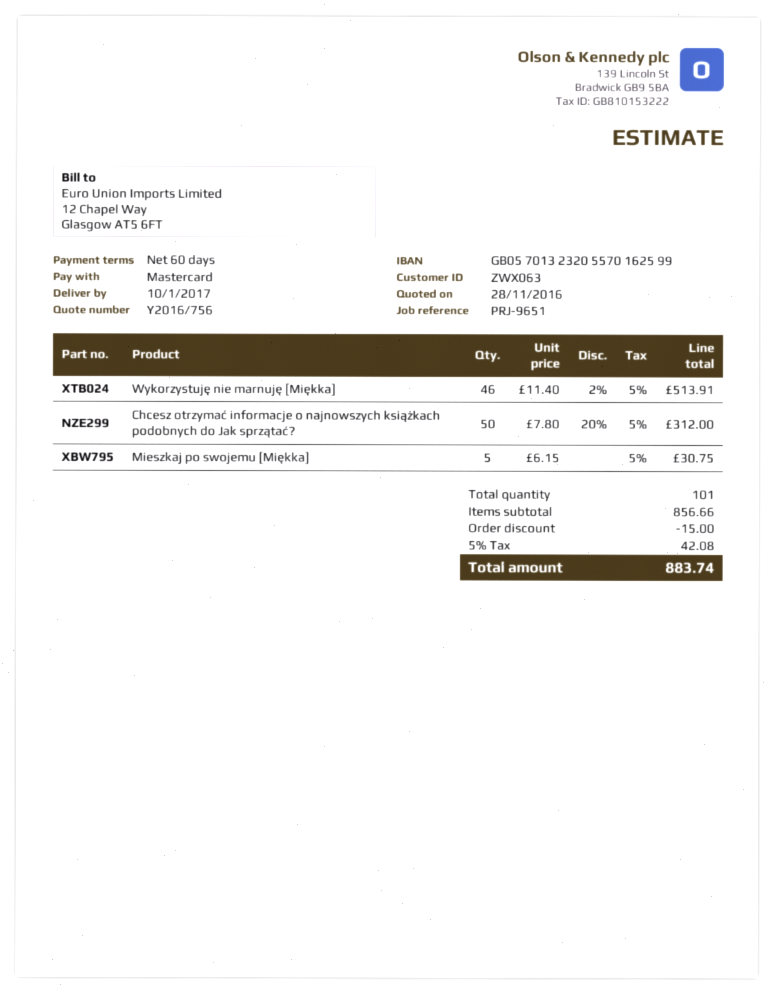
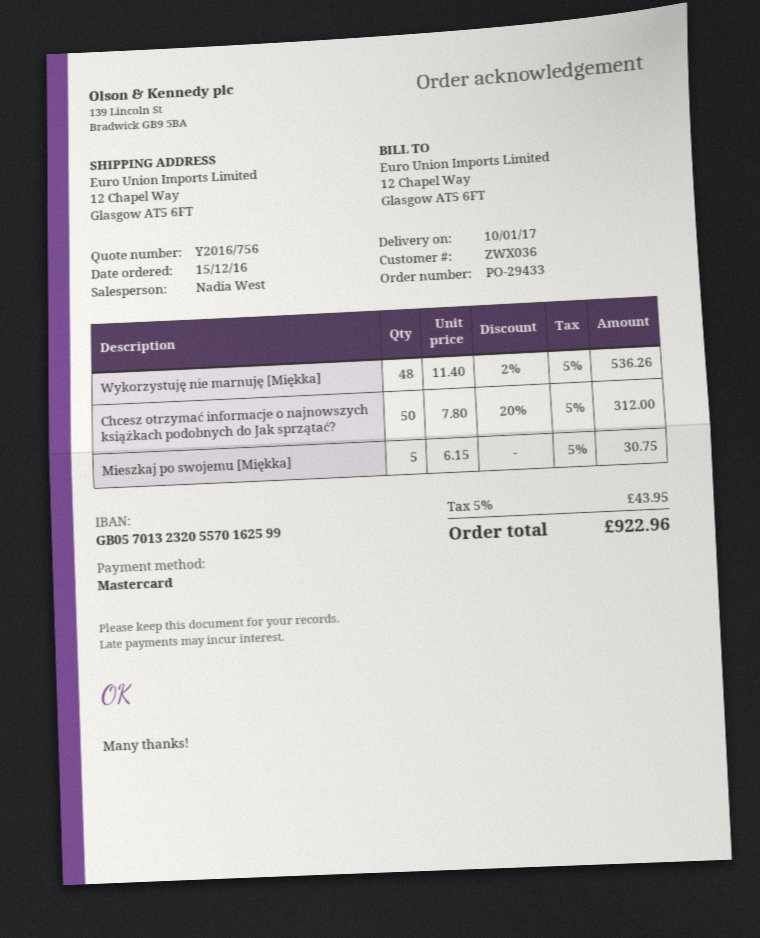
customer number: ZWX063 -> ZWX036
Wykorzystuję nie marnuję [Miękka]: 46 x 11.40 - 2% = 513.91 -> 48 x 11.40 - 2% = 536.26
discount: 15.00 -> none
tax: 5% = 42.08 -> 5% = 43.95
total: 883.74 -> 922.96

